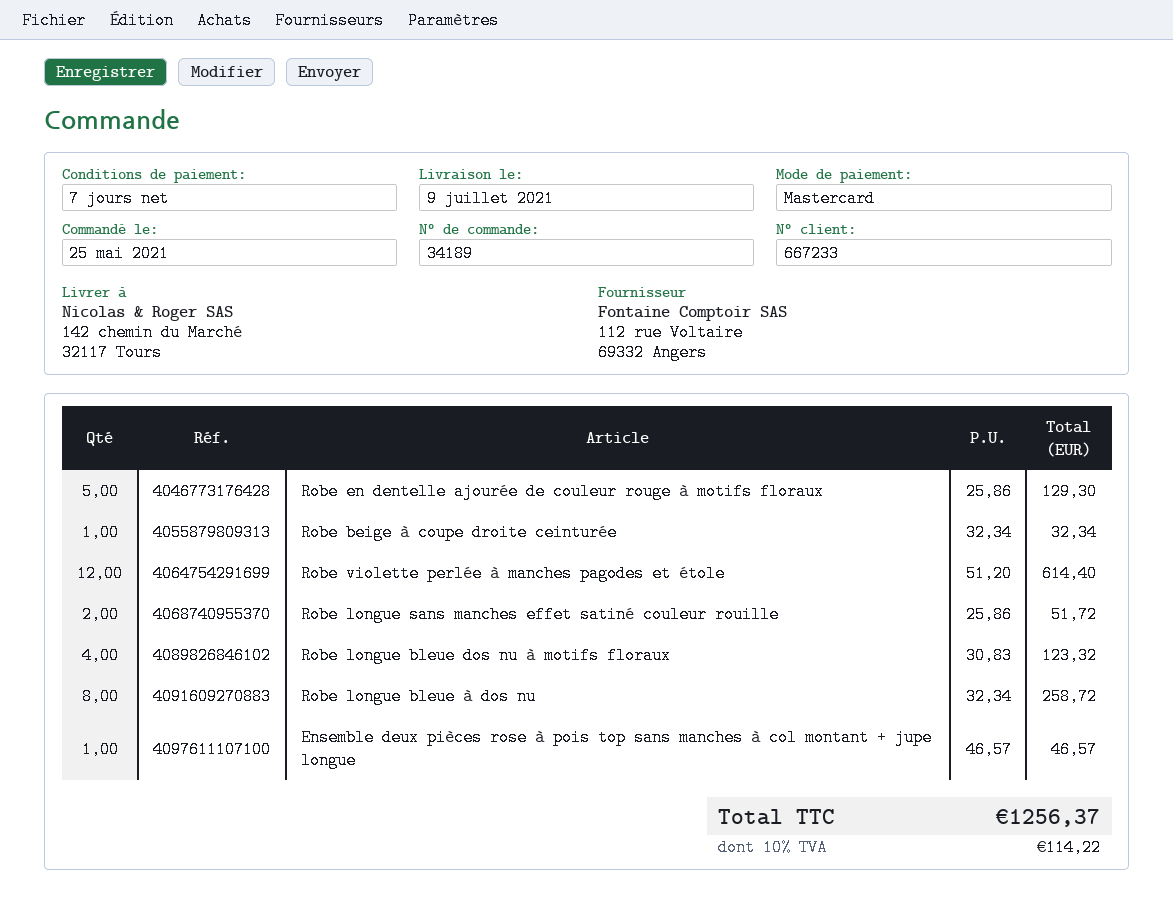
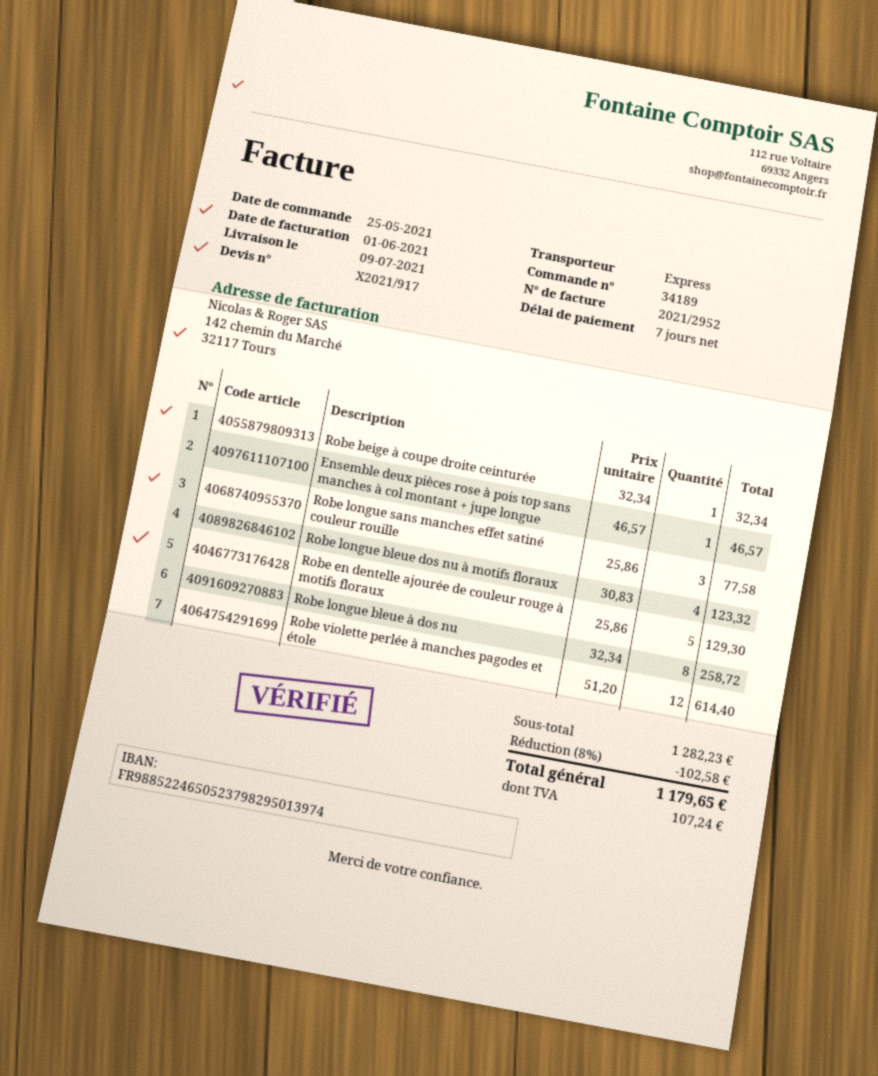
Robe longue sans manches effet satiné couleur rouille: 2 x 25.86 = 51.72 -> 3 x 25.86 = 77.58
discount: none -> 8% = 102.58
tax: 114.22 -> 107.24
total: 1256.37 -> 1179.65

